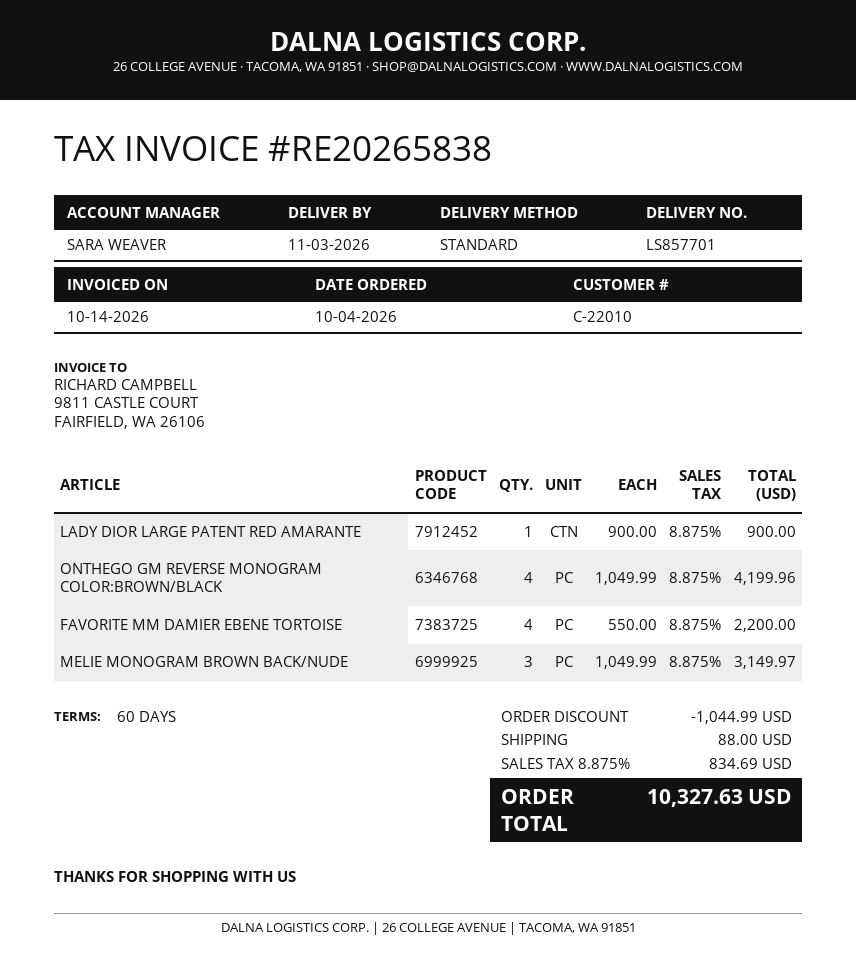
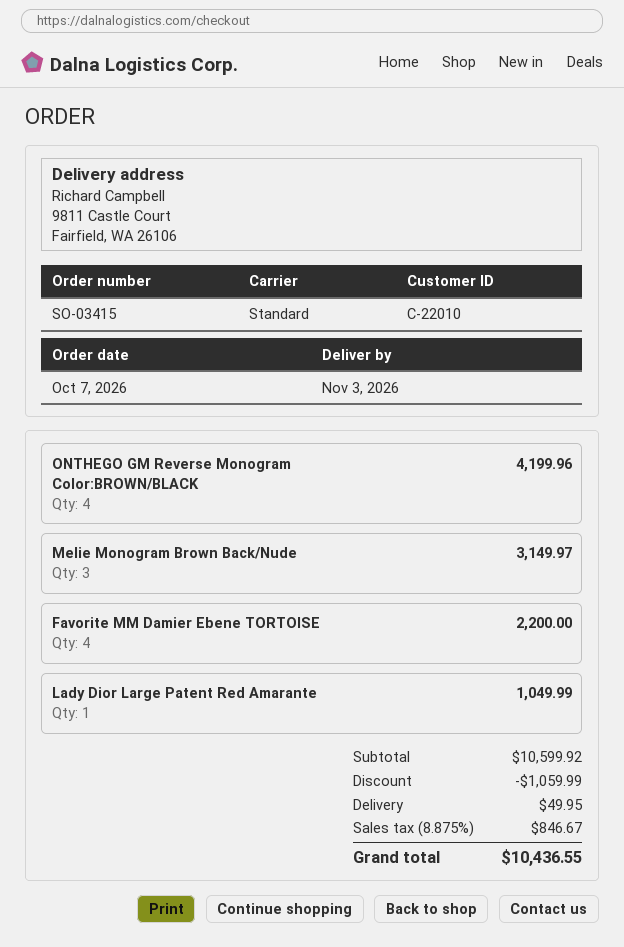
order date: 2026-10-04 -> 2026-10-07
LADY DIOR LARGE PATENT RED AMARANTE: 1 for 900.00 -> 1 for 1049.99
discount: 1044.99 -> 1059.99
shipping: 88.00 -> 49.95
tax: 8.875% = 834.69 -> 8.875% = 846.67
total: 10327.63 -> 10436.55

